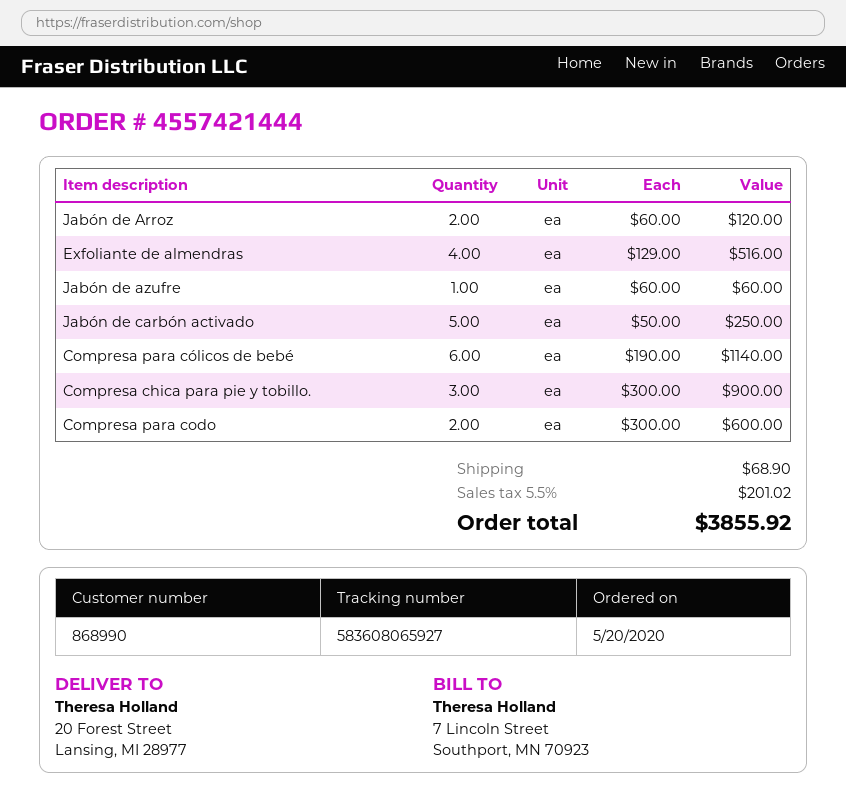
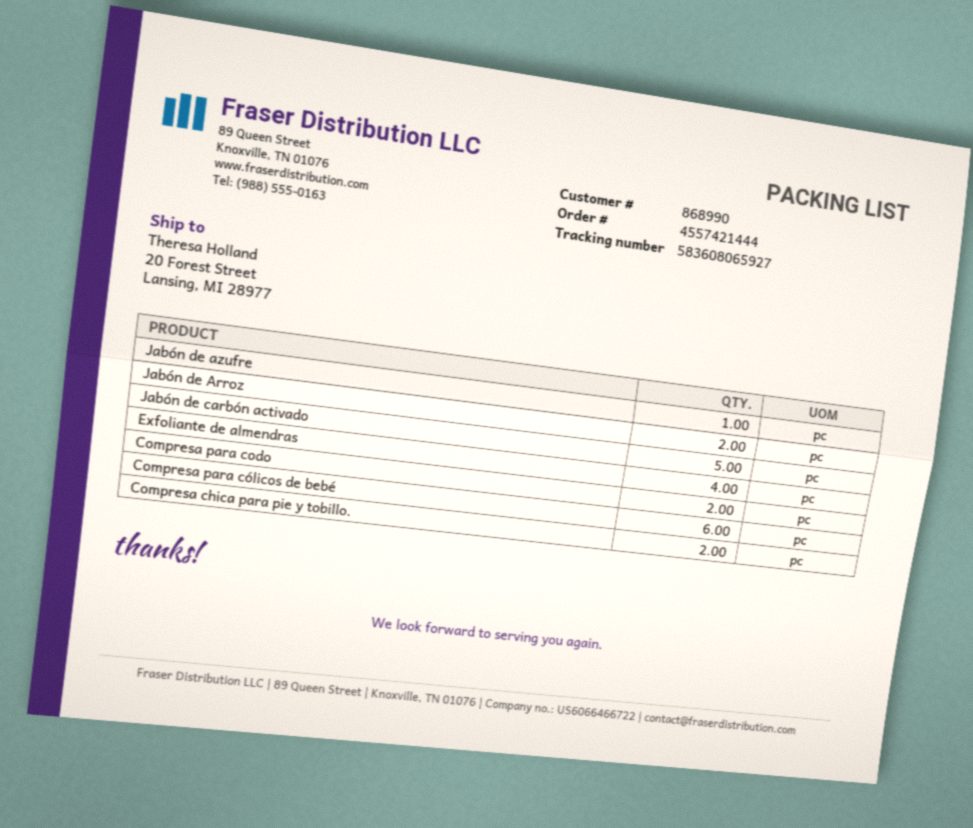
Compresa chica para pie y tobillo.: 3 -> 2

